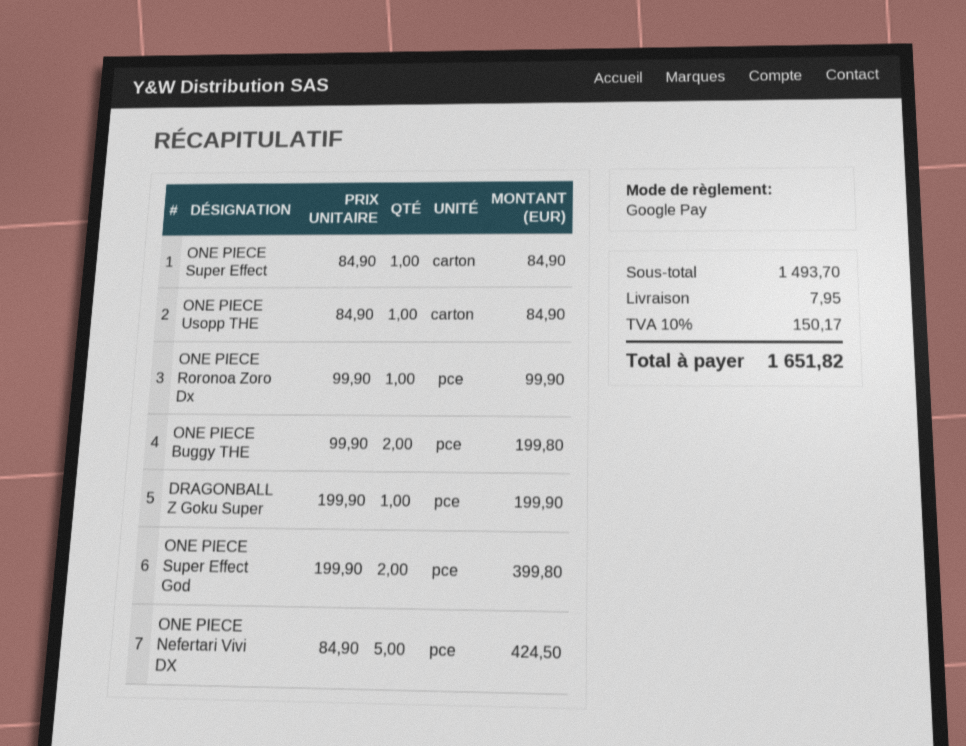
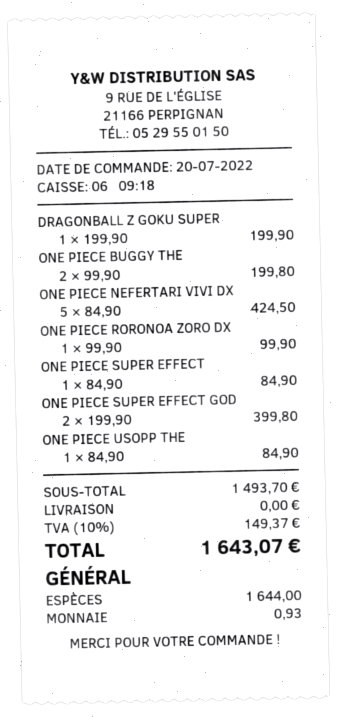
payment method: Google Pay -> cash
shipping: 7.95 -> 0.00
tax: 10% = 150.17 -> 10% = 149.37
total: 1651.82 -> 1643.07

